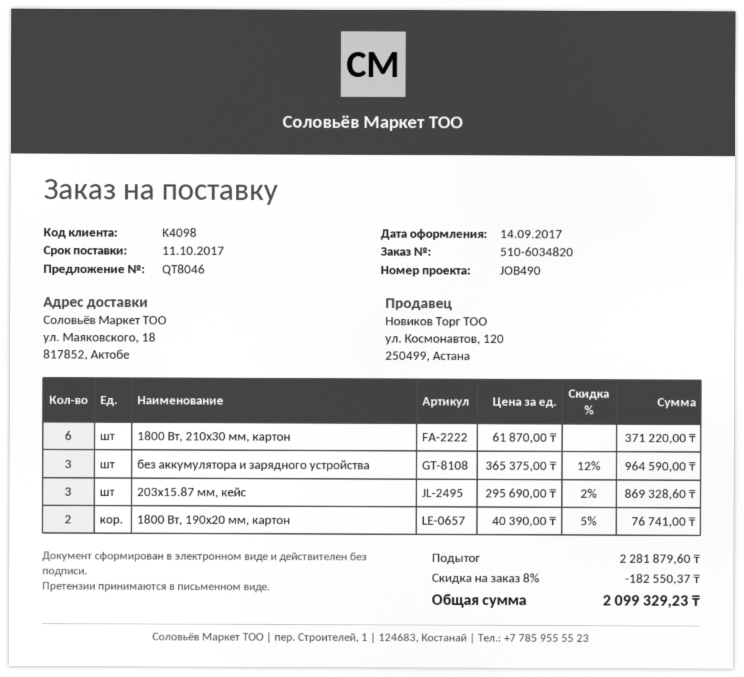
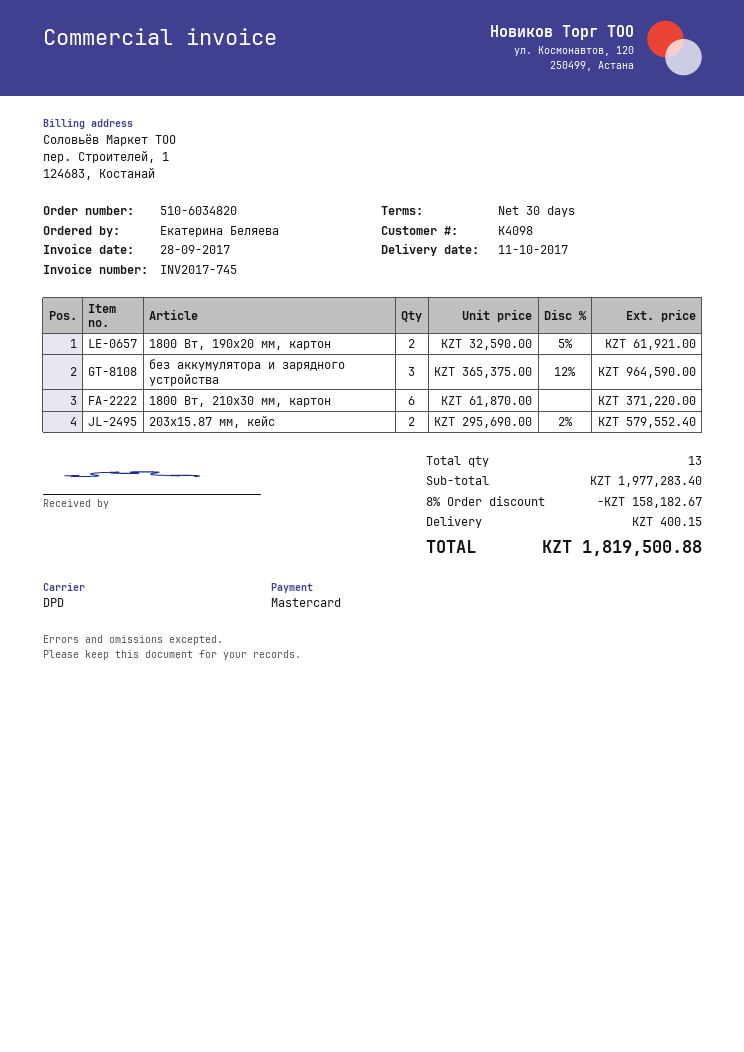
203x15.87 мм, кейс: 3 x 295690.00 - 2% = 869328.60 -> 2 x 295690.00 - 2% = 579552.40
1800 Вт, 190x20 мм, картон: 2 x 40390.00 - 5% = 76741.00 -> 2 x 32590.00 - 5% = 61921.00
subtotal: 2281879.60 -> 1977283.40
discount: 8% = 182550.37 -> 8% = 158182.67
shipping: none -> 400.15
total: 2099329.23 -> 1819500.88

